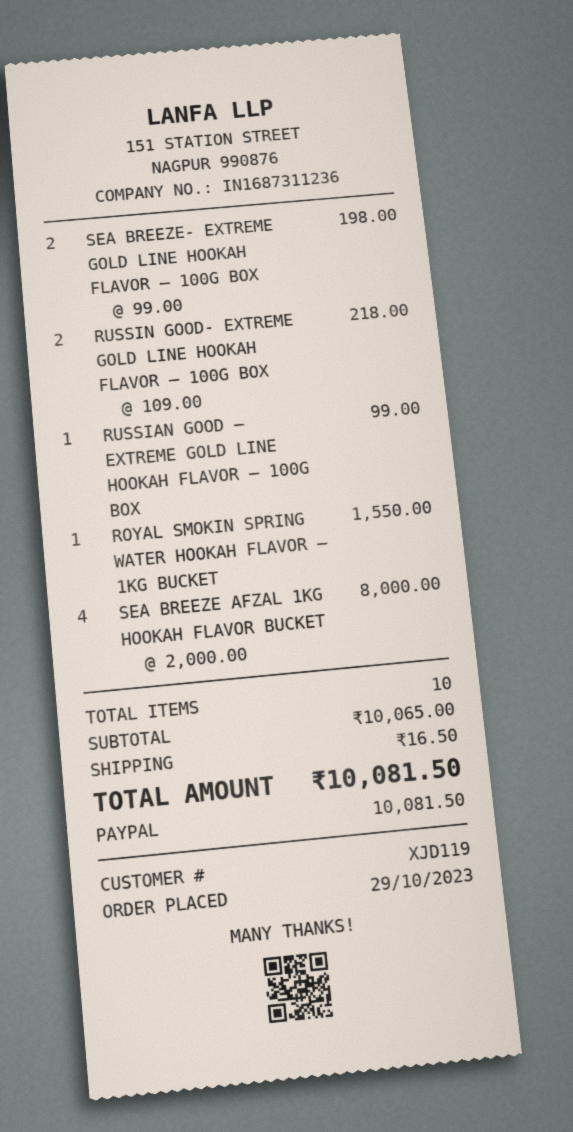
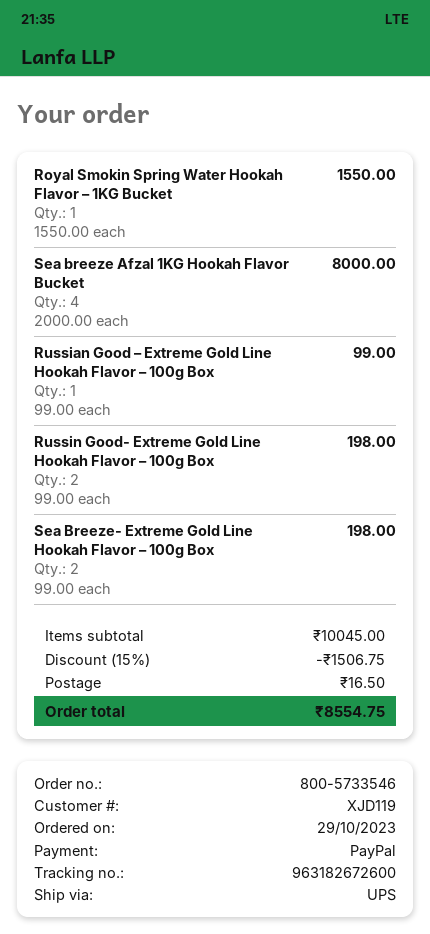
RUSSIN GOOD- EXTREME GOLD LINE HOOKAH FLAVOR – 100G BOX: 2 x 109.00 = 218.00 -> 2 x 99.00 = 198.00
subtotal: 10065.00 -> 10045.00
discount: none -> 15% = 1506.75
total: 10081.50 -> 8554.75

